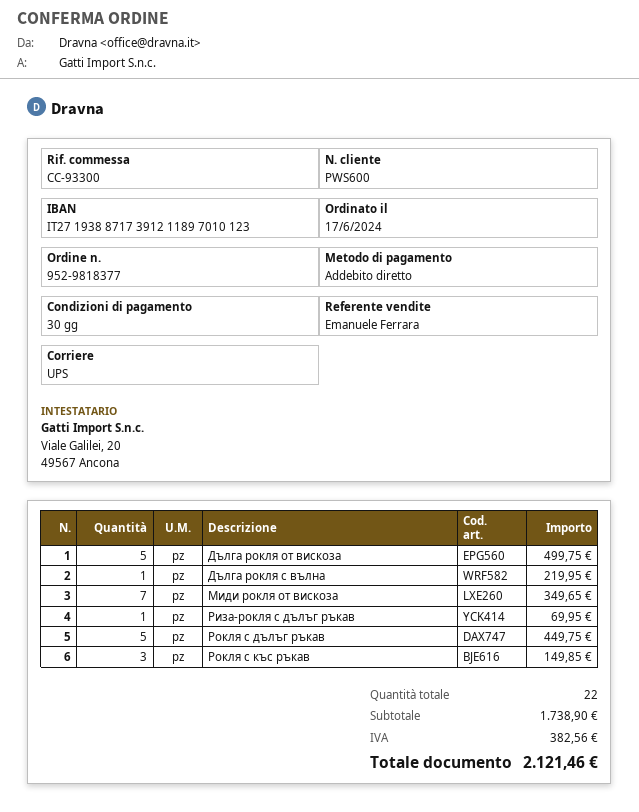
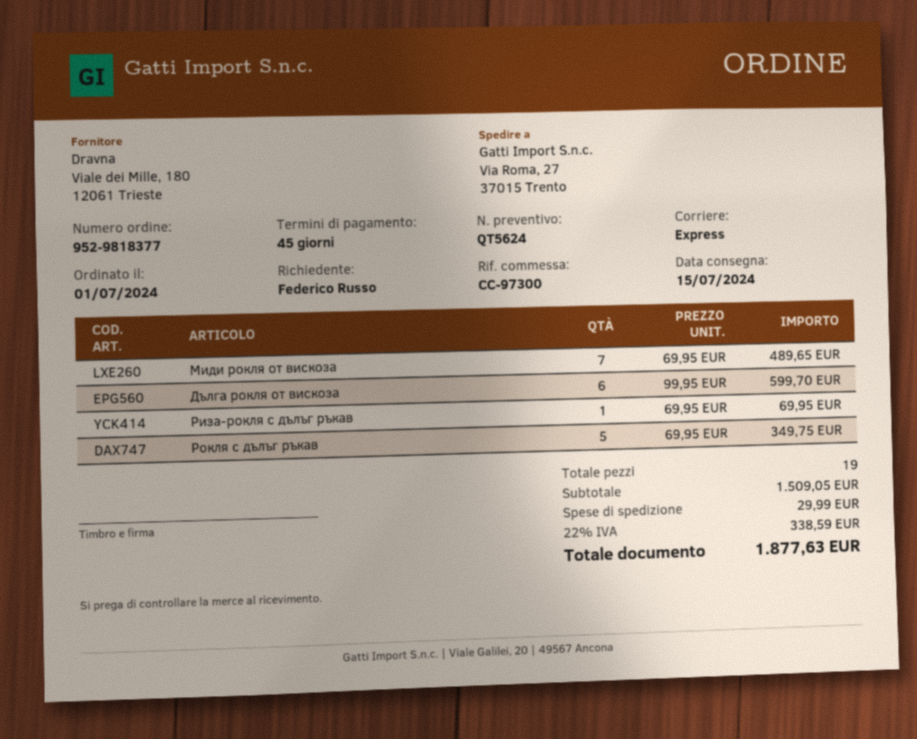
order date: 2024-06-17 -> 2024-07-01
payment terms: 30 days -> 45 days
reference: CC-93300 -> CC-97300
shipping method: UPS -> express
Дълга рокля от вискоза: 5 for 499.75 -> 6 for 599.70
Дълга рокля с вълна: 1 for 219.95 -> none
Миди рокля от вискоза: 7 for 349.65 -> 7 for 489.65
Рокля с дълъг ръкав: 5 for 449.75 -> 5 for 349.75
Рокля с къс ръкав: 3 for 149.85 -> none
total quantity: 22 -> 19
subtotal: 1738.90 -> 1509.05
shipping: none -> 29.99
tax: 382.56 -> 338.59
total: 2121.46 -> 1877.63

